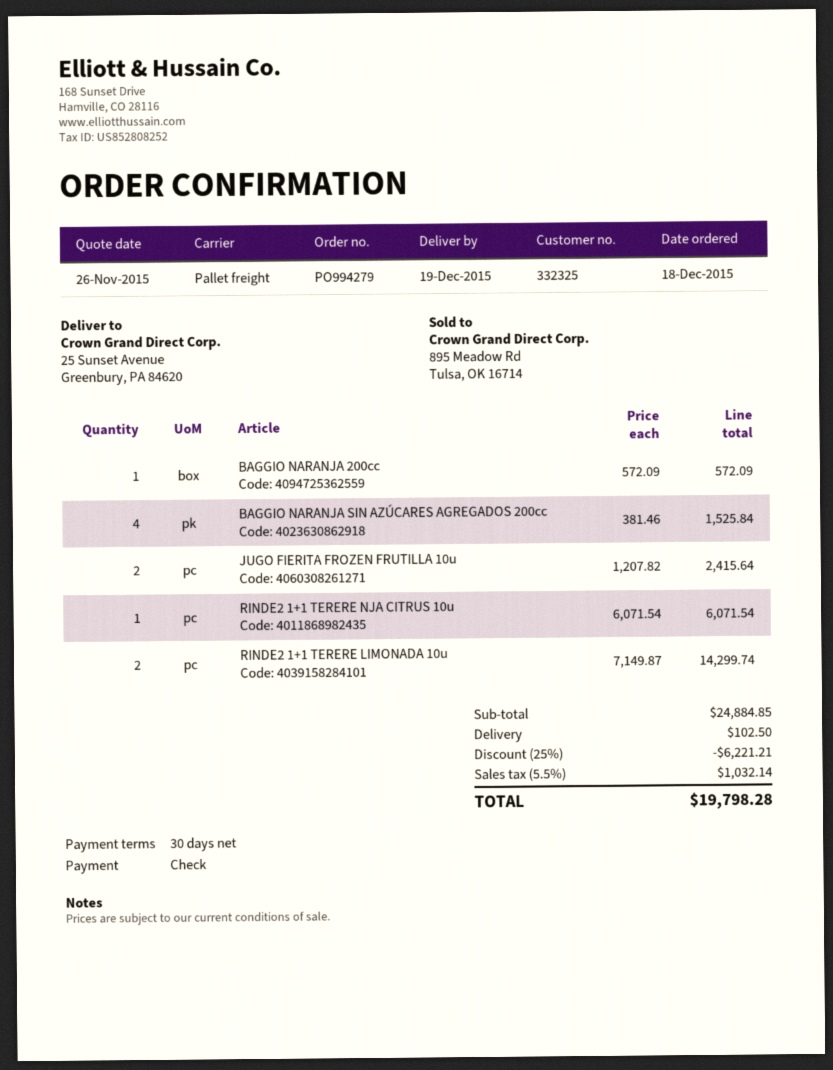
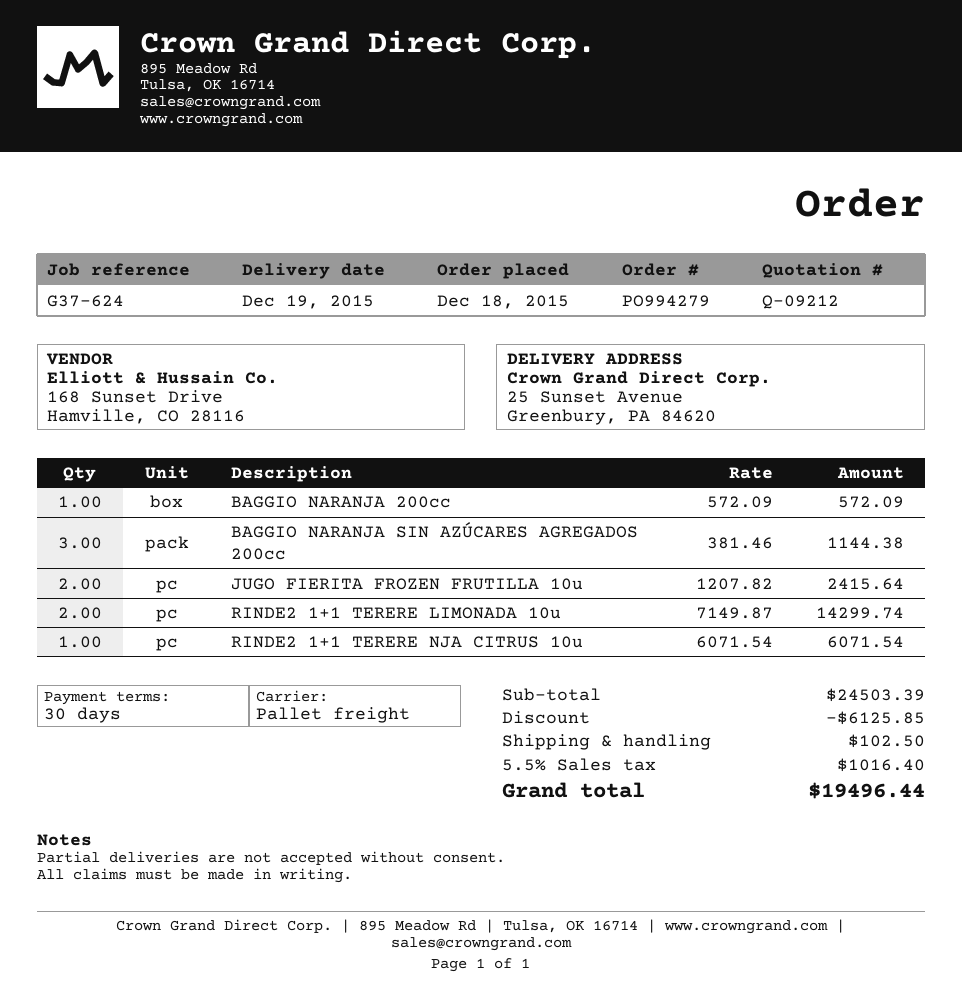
BAGGIO NARANJA SIN AZÚCARES AGREGADOS 200cc: 4 x 381.46 = 1525.84 -> 3 x 381.46 = 1144.38
subtotal: 24884.85 -> 24503.39
discount: 6221.21 -> 6125.85
tax: 5.5% = 1032.14 -> 5.5% = 1016.40
total: 19798.28 -> 19496.44

